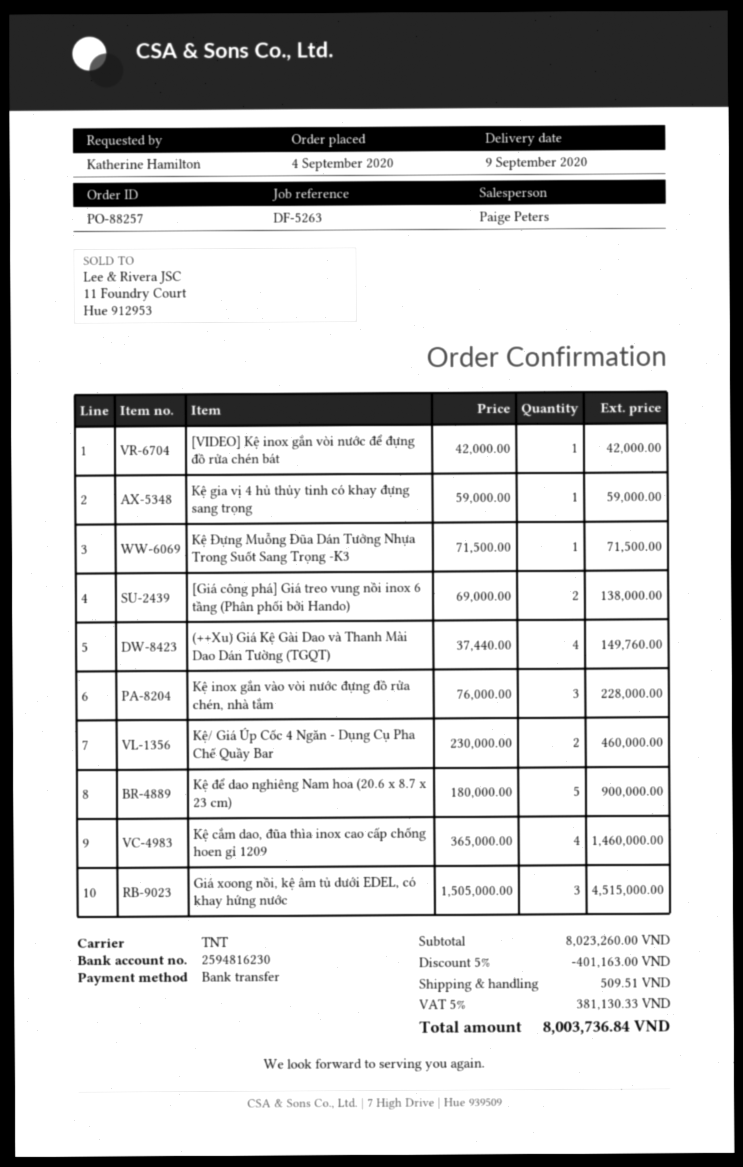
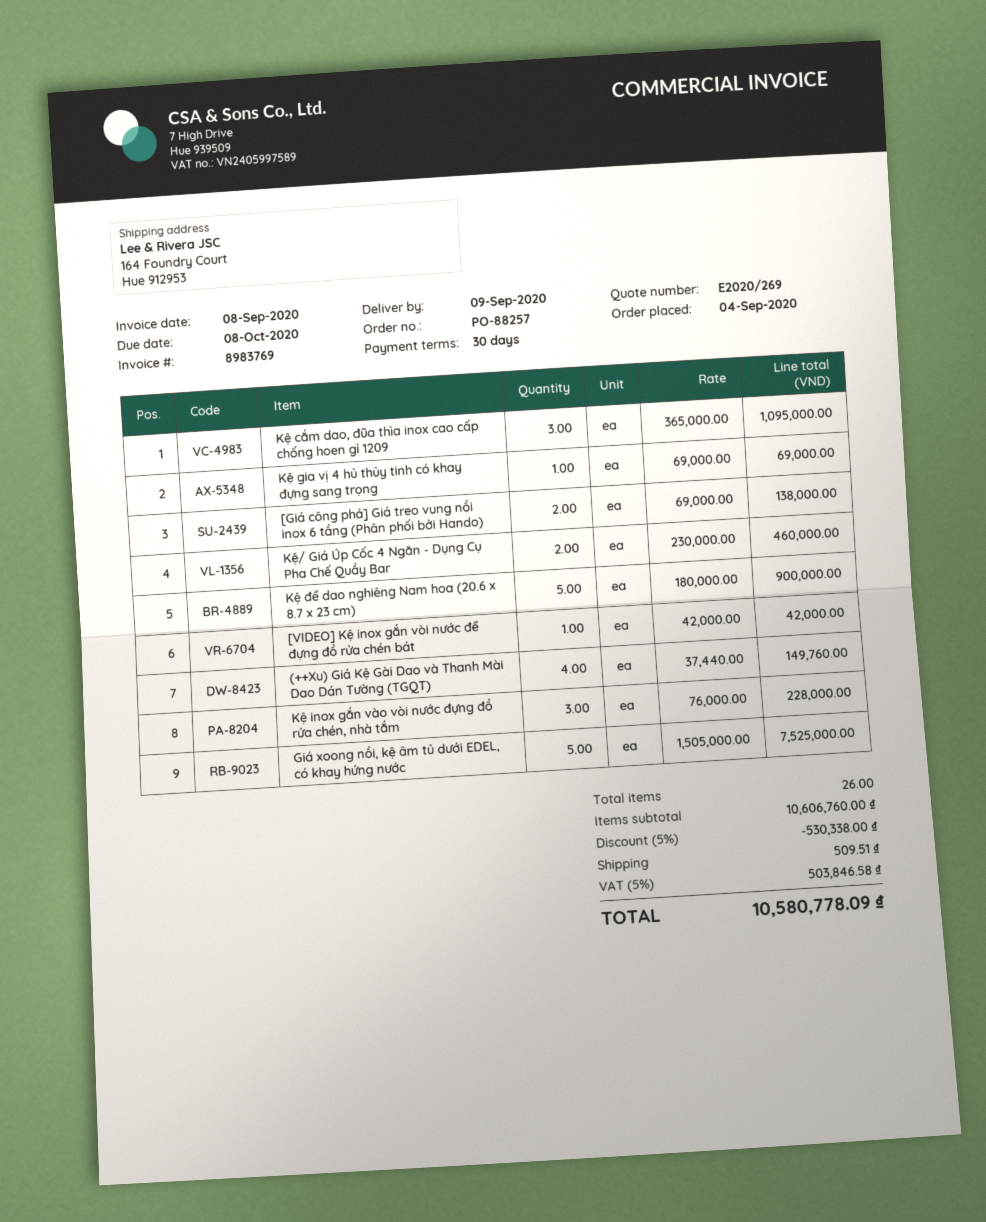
Kệ gia vị 4 hủ thủy tinh có khay đựng sang trọng: 1 x 59000.00 = 59000.00 -> 1 x 69000.00 = 69000.00
Kệ Đựng Muỗng Đũa Dán Tưởng Nhựa Trong Suốt Sang Trọng -K3: 1 x 71500.00 = 71500.00 -> none
Kệ cắm dao, đũa thìa inox cao cấp chống hoen gỉ 1209: 4 x 365000.00 = 1460000.00 -> 3 x 365000.00 = 1095000.00
Giá xoong nồi, kệ âm tủ dưới EDEL, có khay hứng nước: 3 x 1505000.00 = 4515000.00 -> 5 x 1505000.00 = 7525000.00
subtotal: 8023260.00 -> 10606760.00
discount: 5% = 401163.00 -> 5% = 530338.00
tax: 5% = 381130.33 -> 5% = 503846.58
total: 8003736.84 -> 10580778.09

